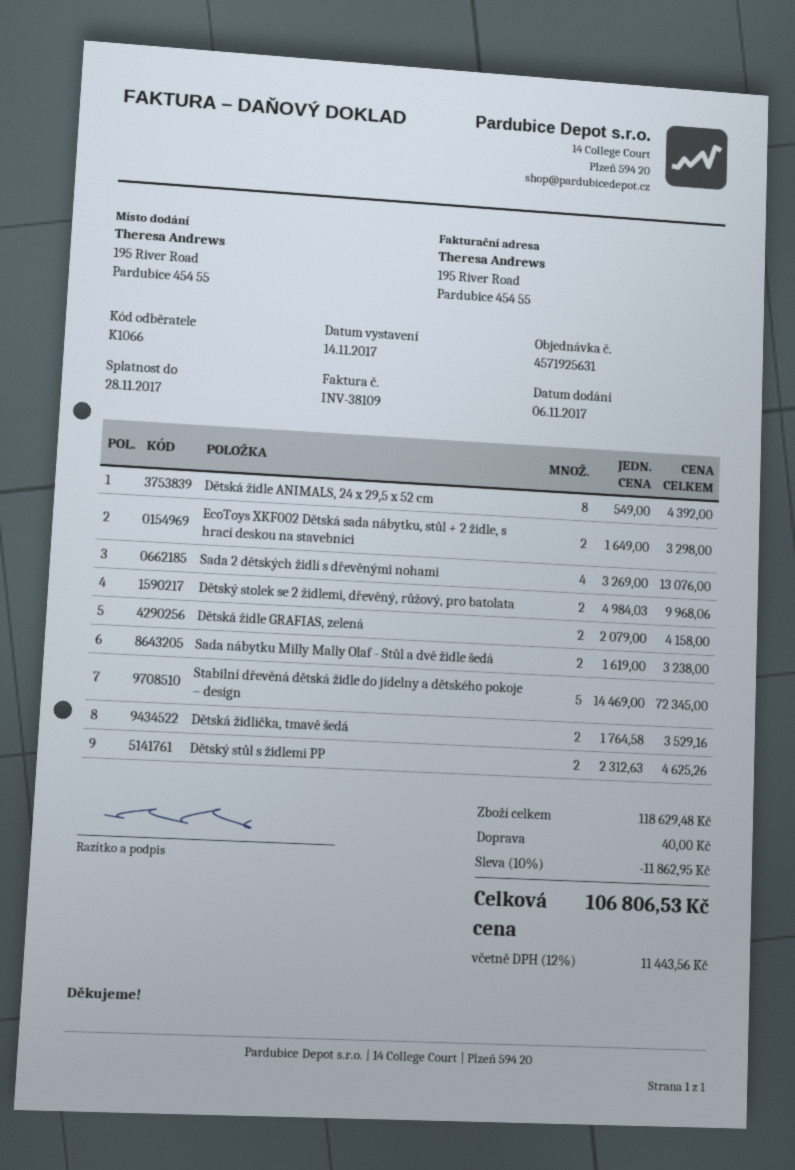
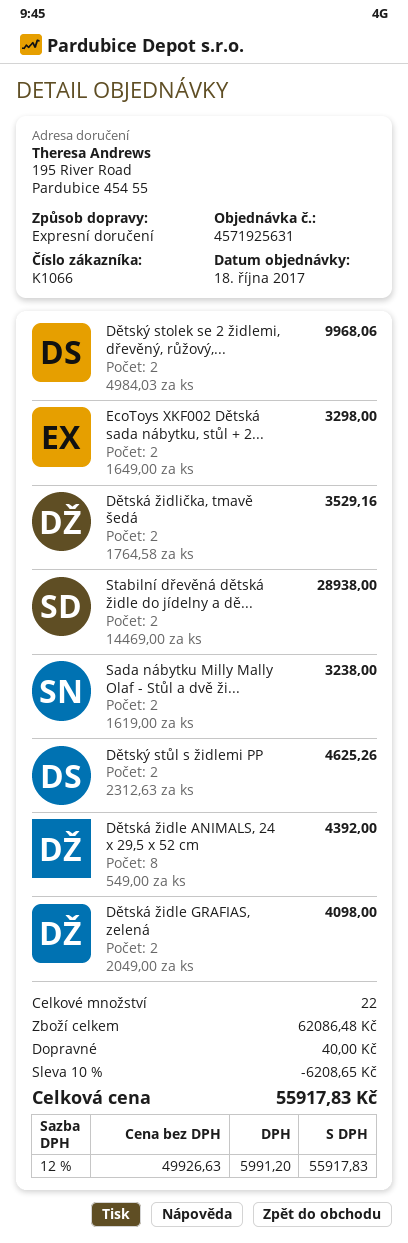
Sada 2 dětských židlí s dřevěnými nohami: 4 x 3269.00 = 13076.00 -> none
Dětská židle GRAFIAS, zelená: 2 x 2079.00 = 4158.00 -> 2 x 2049.00 = 4098.00
Stabilní dřevěná dětská židle do jídelny a dětského pokoje – design: 5 x 14469.00 = 72345.00 -> 2 x 14469.00 = 28938.00
subtotal: 118629.48 -> 62086.48
discount: 10% = 11862.95 -> 10% = 6208.65
tax: 12% = 11443.56 -> 12% = 5991.20
total: 106806.53 -> 55917.83

